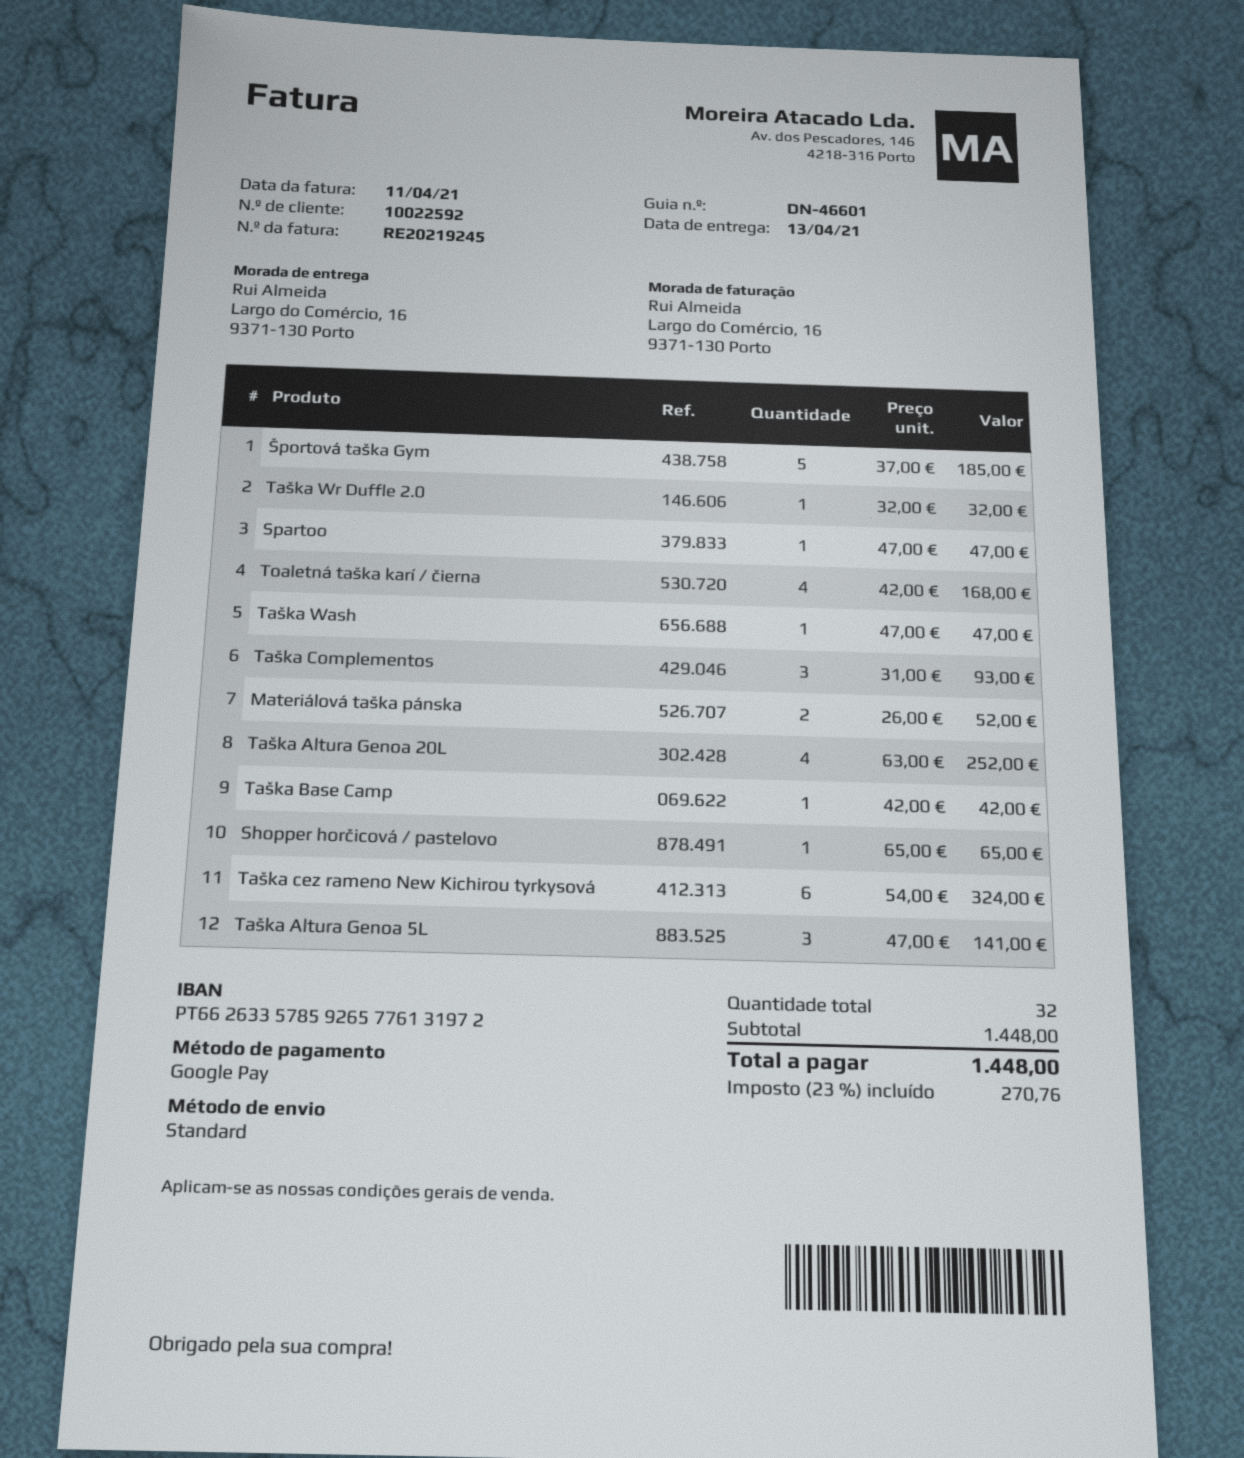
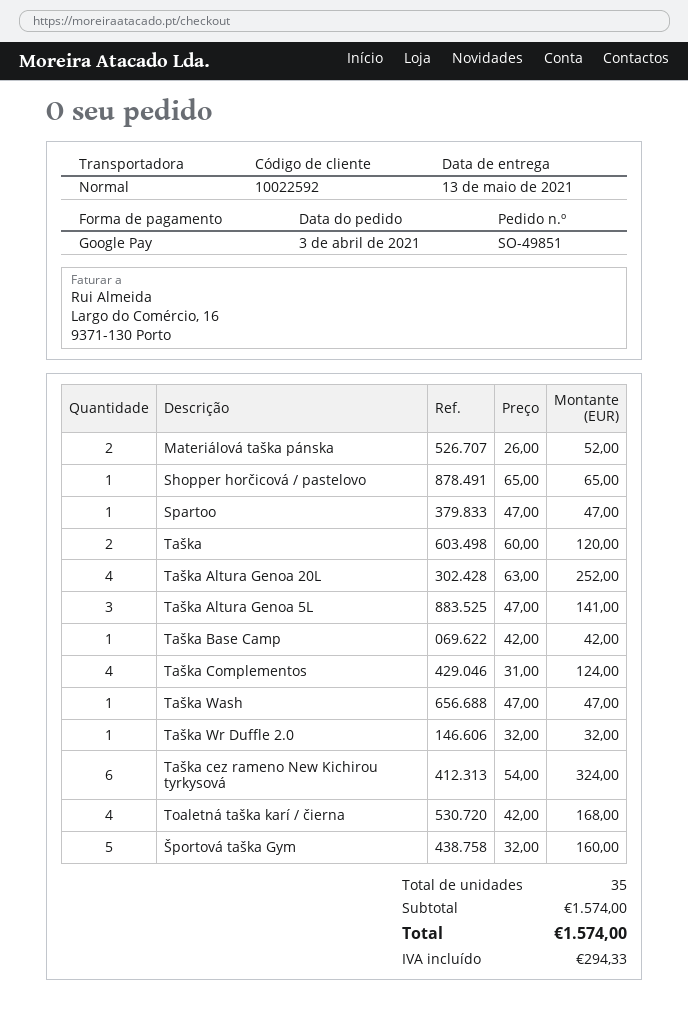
delivery date: 2021-04-13 -> 2021-05-13
Športová taška Gym: 5 x 37.00 = 185.00 -> 5 x 32.00 = 160.00
Taška Complementos: 3 x 31.00 = 93.00 -> 4 x 31.00 = 124.00
Taška: none -> 2 x 60.00 = 120.00
total quantity: 32 -> 35
subtotal: 1448.00 -> 1574.00
tax: 270.76 -> 294.33
total: 1448.00 -> 1574.00

